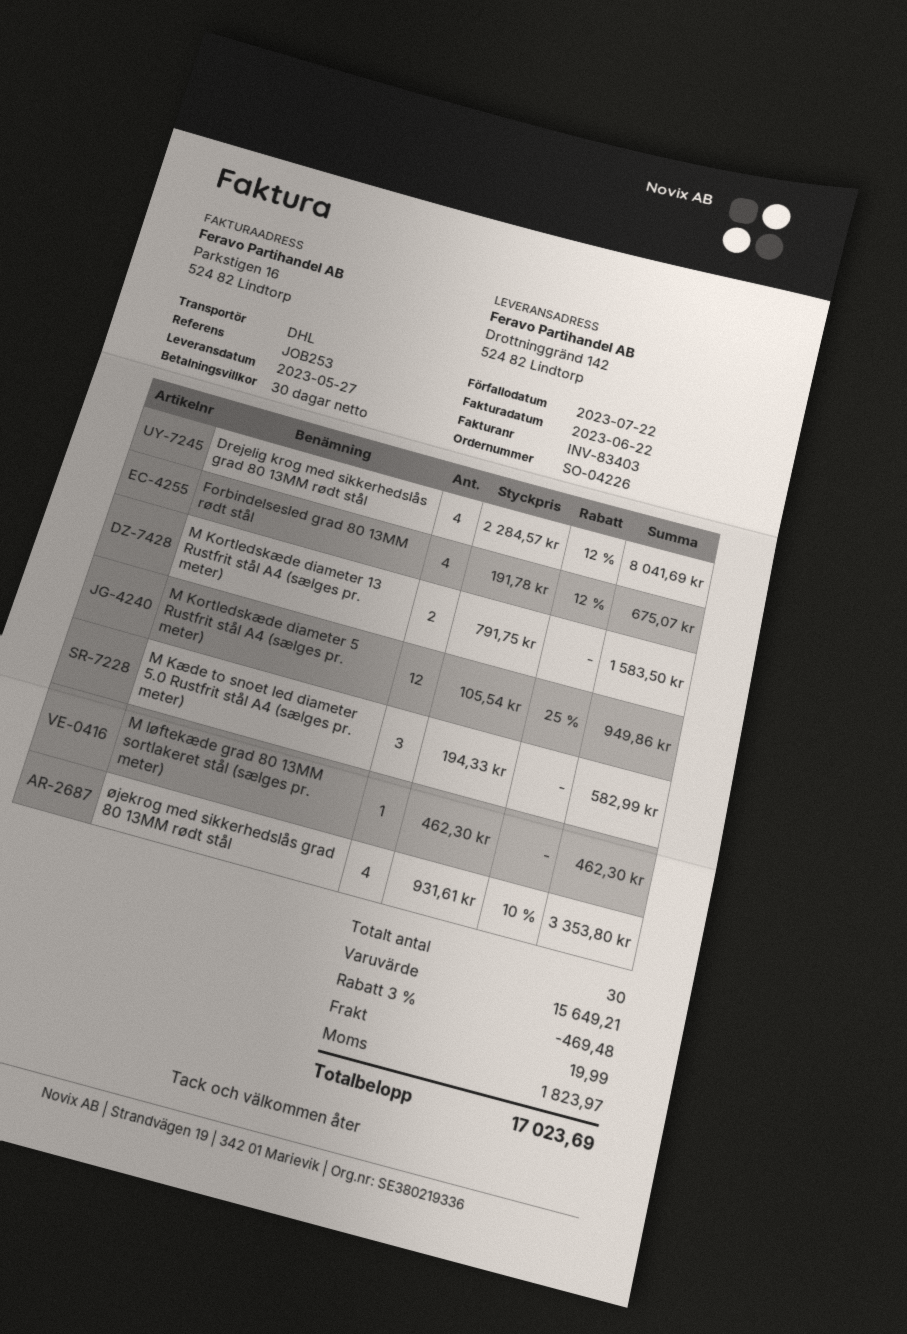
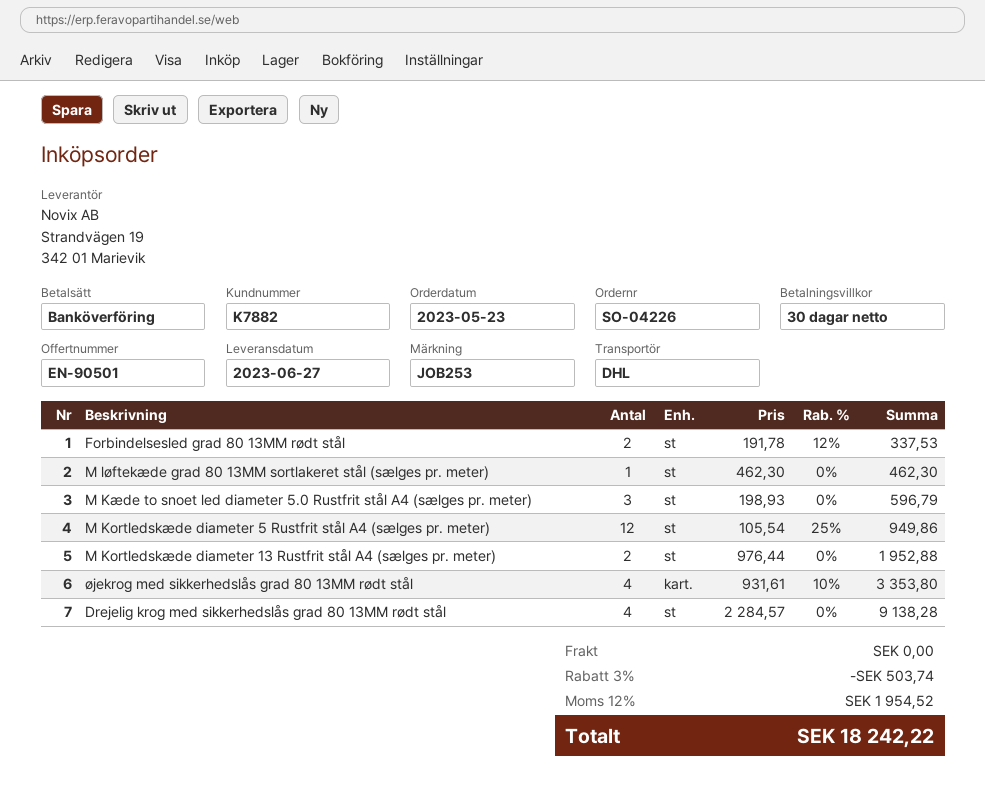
delivery date: 2023-05-27 -> 2023-06-27
Drejelig krog med sikkerhedslås grad 80 13MM rødt stål: 4 x 2284.57 - 12% = 8041.69 -> 4 x 2284.57 = 9138.28
Forbindelsesled grad 80 13MM rødt stål: 4 x 191.78 - 12% = 675.07 -> 2 x 191.78 - 12% = 337.53
M Kortledskæde diameter 13 Rustfrit stål A4 (sælges pr. meter): 2 x 791.75 = 1583.50 -> 2 x 976.44 = 1952.88
M Kæde to snoet led diameter 5.0 Rustfrit stål A4 (sælges pr. meter): 3 x 194.33 = 582.99 -> 3 x 198.93 = 596.79
discount: 3% = 469.48 -> 3% = 503.74
shipping: 19.99 -> 0.00
tax: 1823.97 -> 1954.52
total: 17023.69 -> 18242.22

